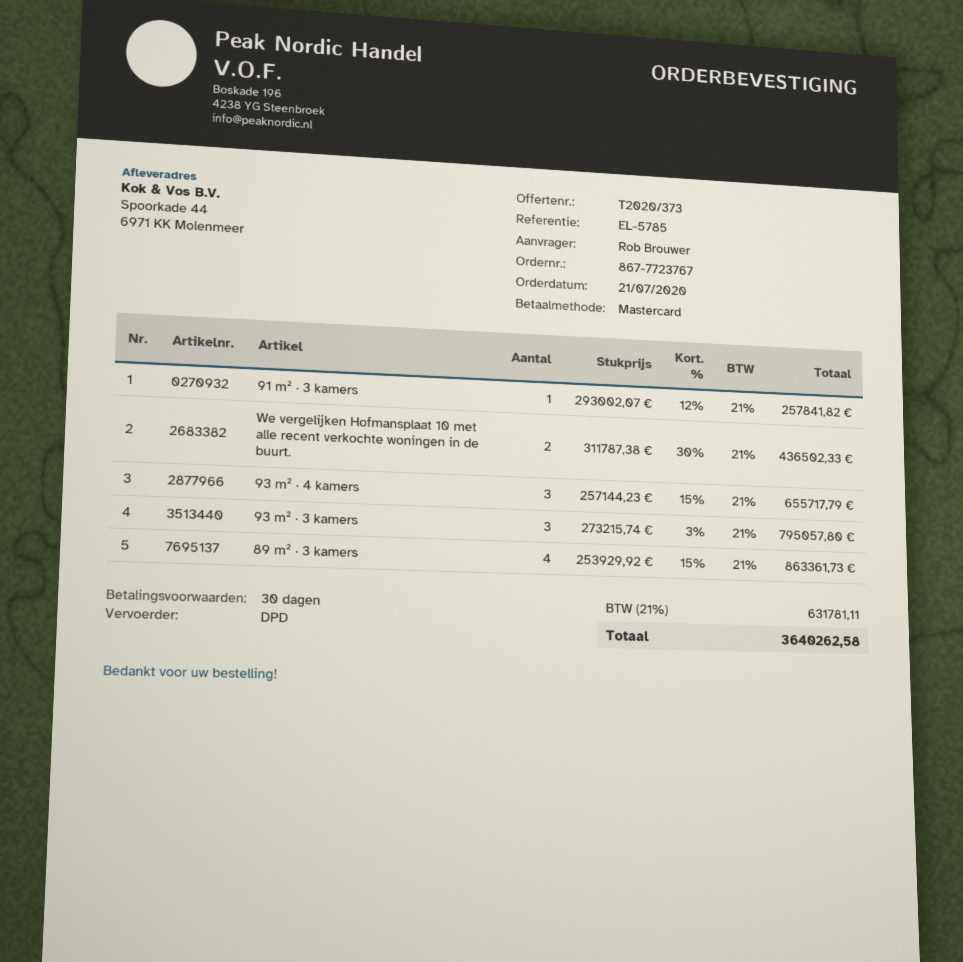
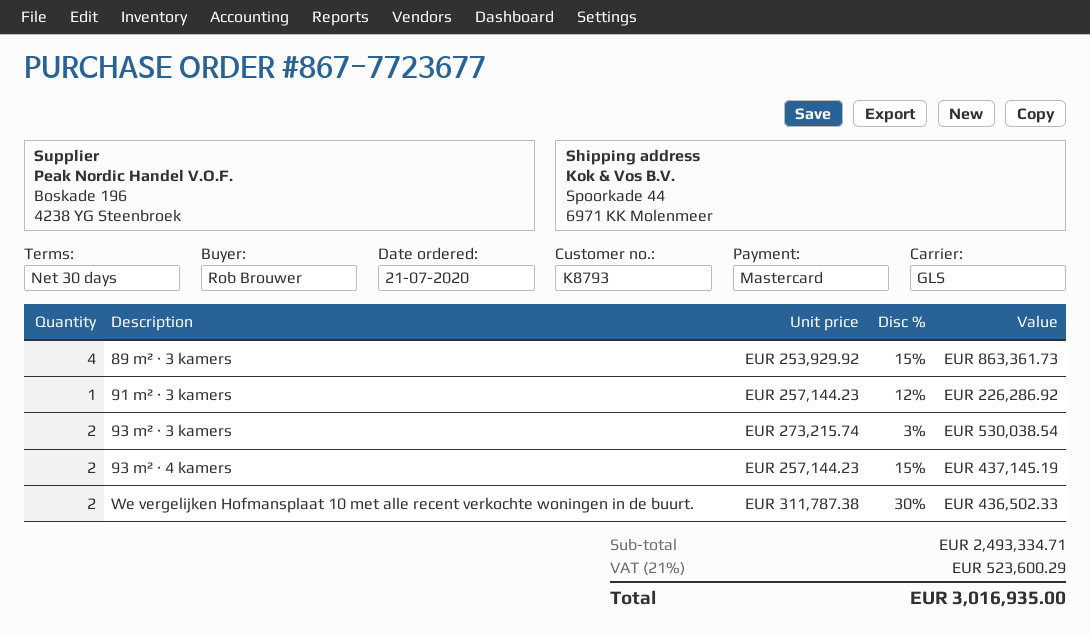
order number: 867-7723767 -> 867-7723677
shipping method: DPD -> GLS
91 m² · 3 kamers: 1 x 293002.07 - 12% = 257841.82 -> 1 x 257144.23 - 12% = 226286.92
93 m² · 4 kamers: 3 x 257144.23 - 15% = 655717.79 -> 2 x 257144.23 - 15% = 437145.19
93 m² · 3 kamers: 3 x 273215.74 - 3% = 795057.80 -> 2 x 273215.74 - 3% = 530038.54
tax: 21% = 631781.11 -> 21% = 523600.29
total: 3640262.58 -> 3016935.00

